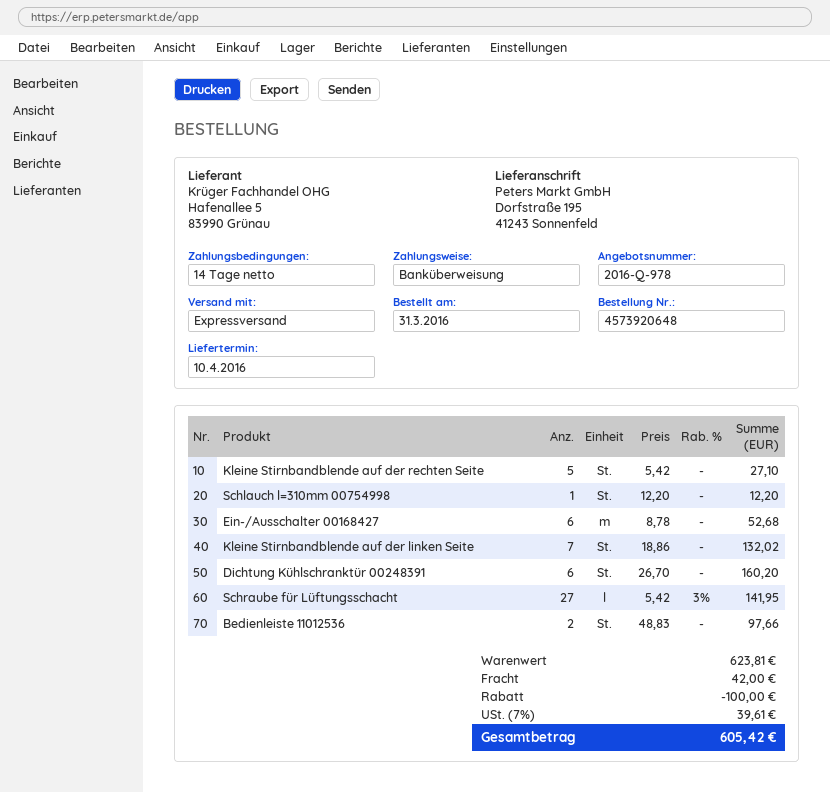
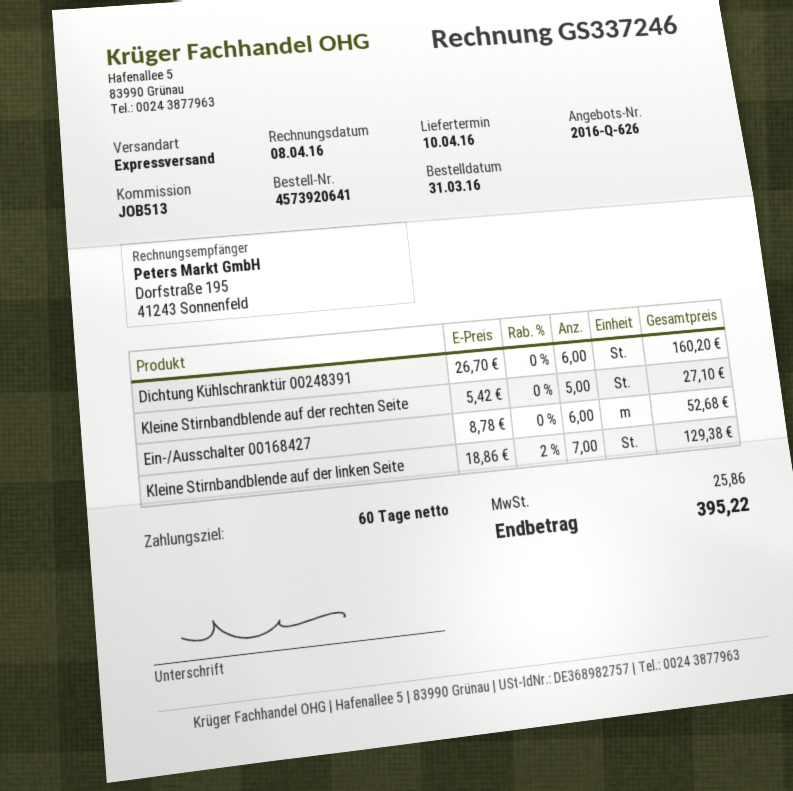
quote number: 2016-Q-978 -> 2016-Q-626
order number: 4573920648 -> 4573920641
payment terms: 14 days -> 60 days
Schlauch l=310mm 00754998: 1 x 12.20 = 12.20 -> none
Kleine Stirnbandblende auf der linken Seite: 7 x 18.86 = 132.02 -> 7 x 18.86 - 2% = 129.38
Schraube für Lüftungsschacht: 27 x 5.42 - 3% = 141.95 -> none
Bedienleiste 11012536: 2 x 48.83 = 97.66 -> none
discount: 100.00 -> none
shipping: 42.00 -> none
tax: 39.61 -> 25.86
total: 605.42 -> 395.22

